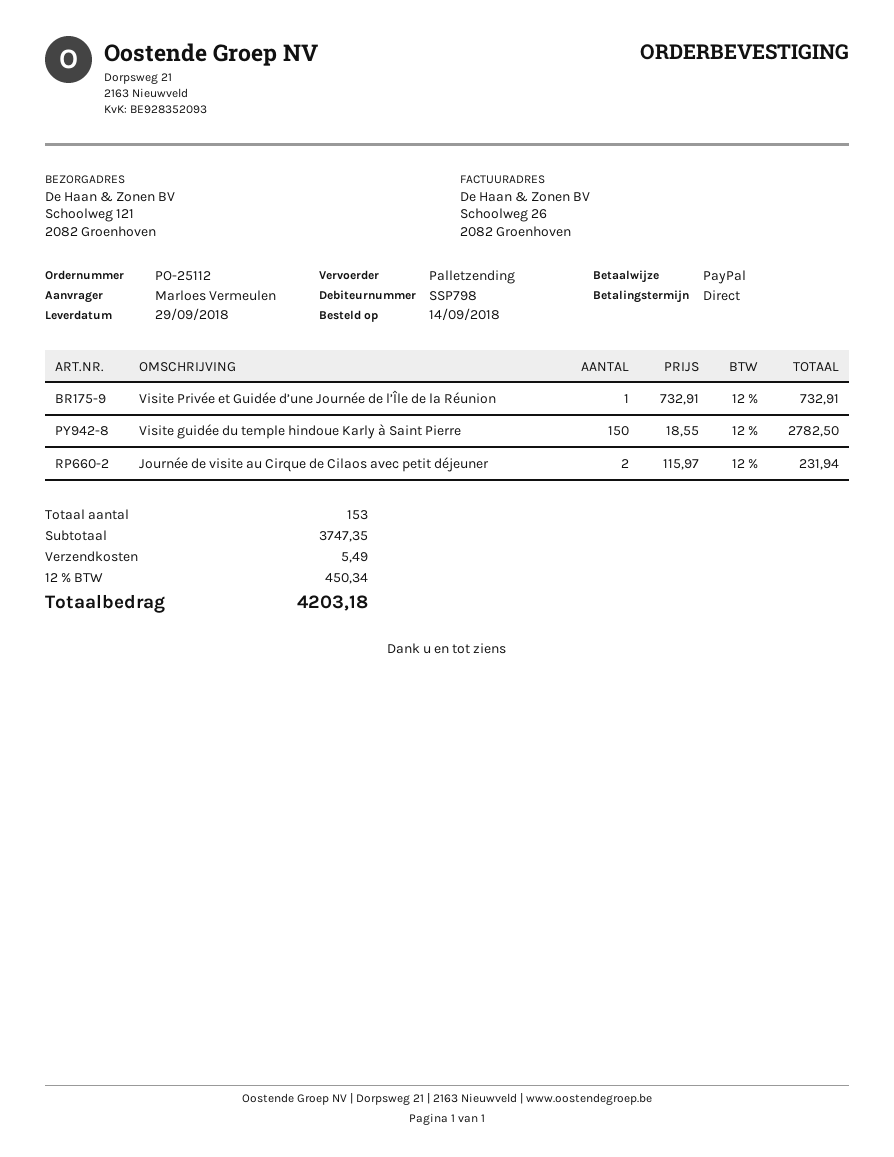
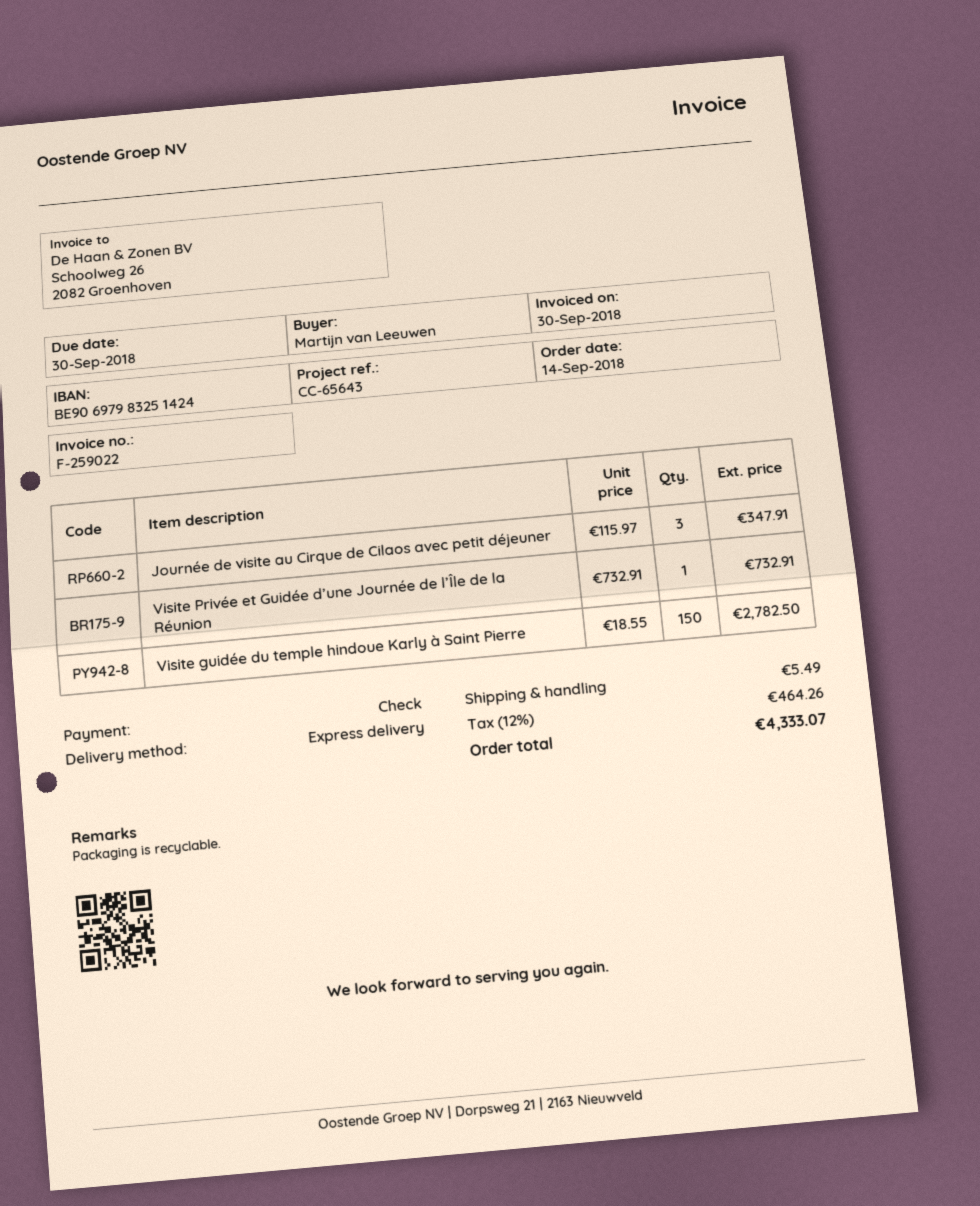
ordered by: Marloes Vermeulen -> Martijn van Leeuwen
payment method: PayPal -> cheque
shipping method: pallet freight -> express
Journée de visite au Cirque de Cilaos avec petit déjeuner: 2 x 115.97 = 231.94 -> 3 x 115.97 = 347.91
tax: 12% = 450.34 -> 12% = 464.26
total: 4203.18 -> 4333.07

